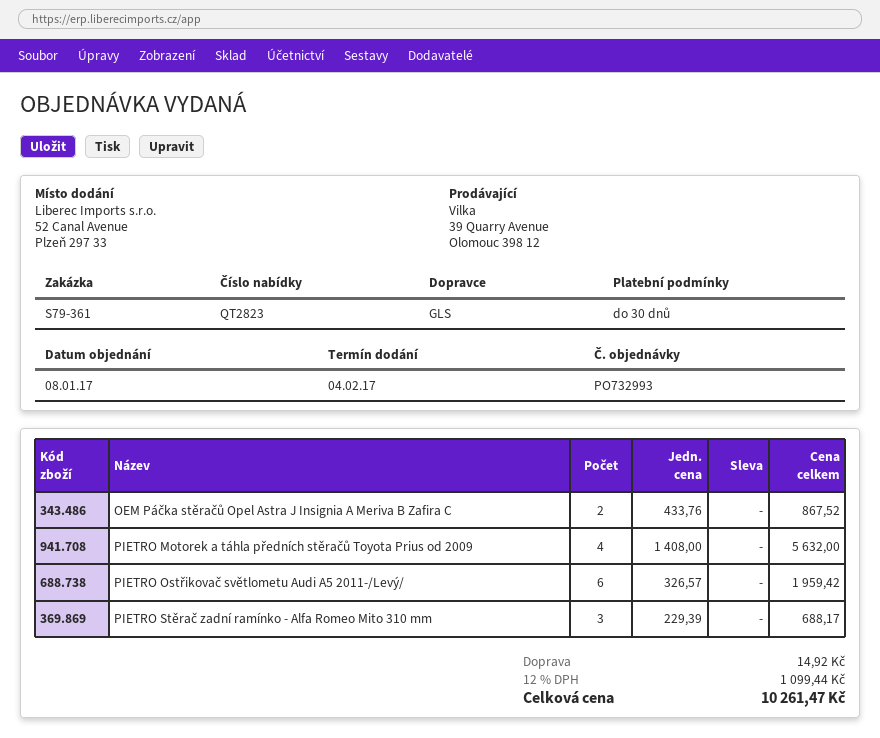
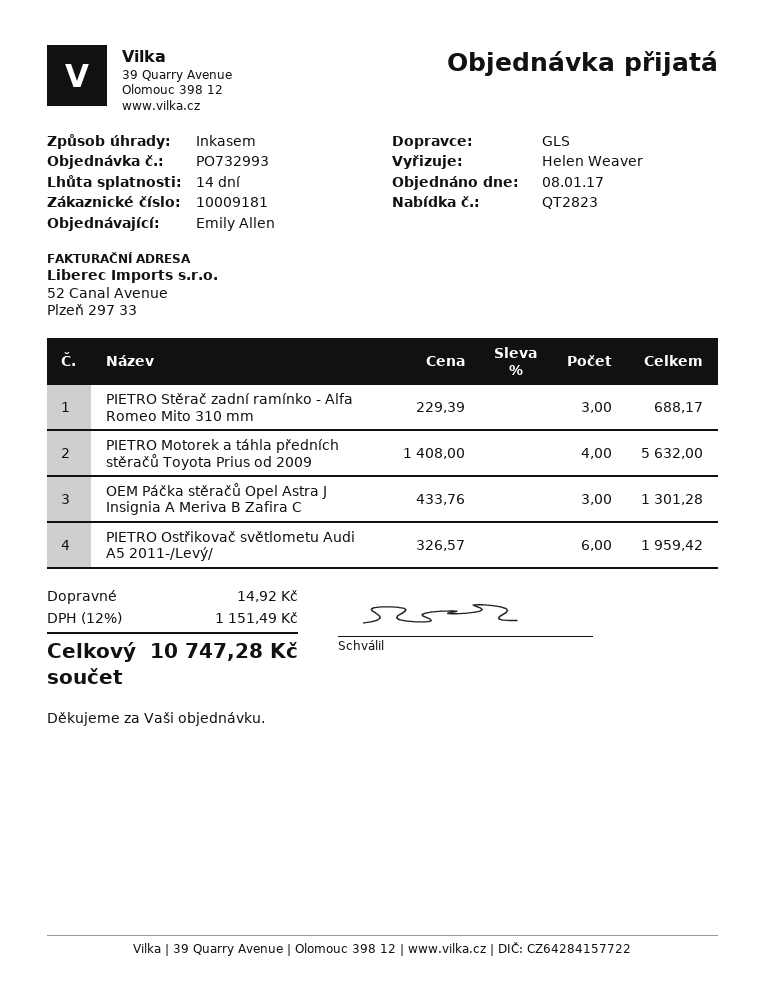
payment terms: 30 days -> 14 days
OEM Páčka stěračů Opel Astra J Insignia A Meriva B Zafira C: 2 x 433.76 = 867.52 -> 3 x 433.76 = 1301.28
tax: 12% = 1099.44 -> 12% = 1151.49
total: 10261.47 -> 10747.28

